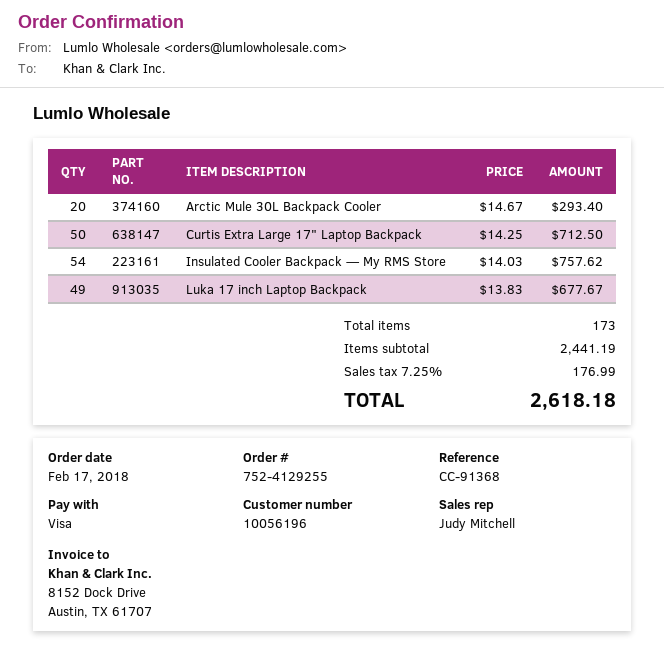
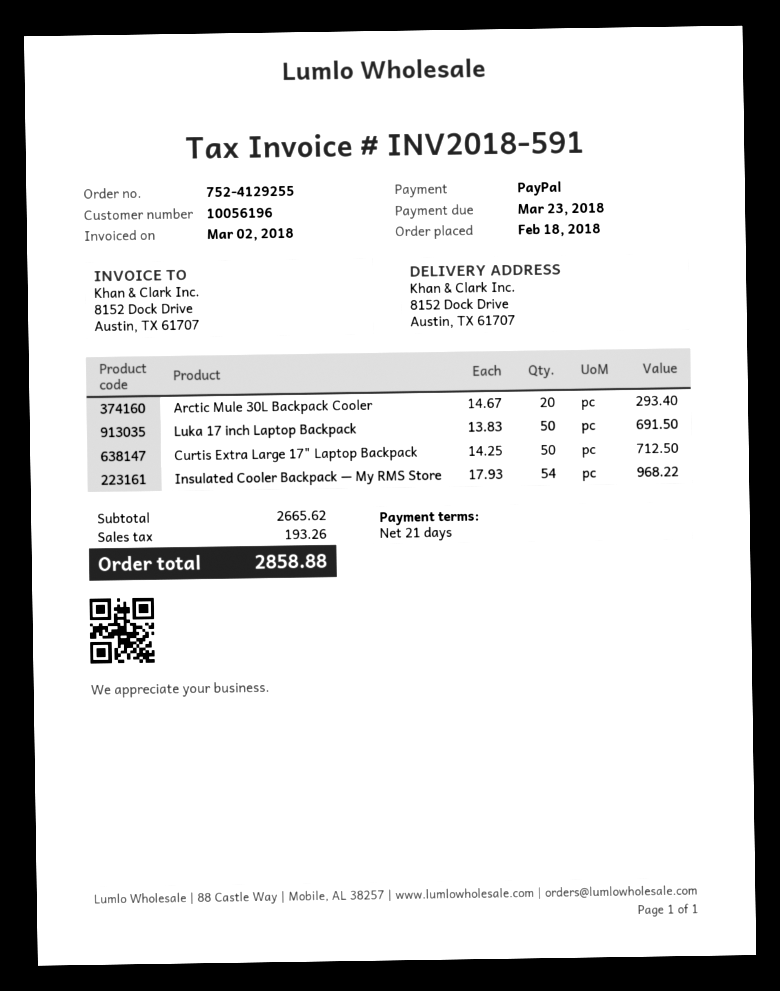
order date: 2018-02-17 -> 2018-02-18
payment method: Visa -> PayPal
Insulated Cooler Backpack — My RMS Store: 54 x 14.03 = 757.62 -> 54 x 17.93 = 968.22
Luka 17 inch Laptop Backpack: 49 x 13.83 = 677.67 -> 50 x 13.83 = 691.50
subtotal: 2441.19 -> 2665.62
tax: 176.99 -> 193.26
total: 2618.18 -> 2858.88

